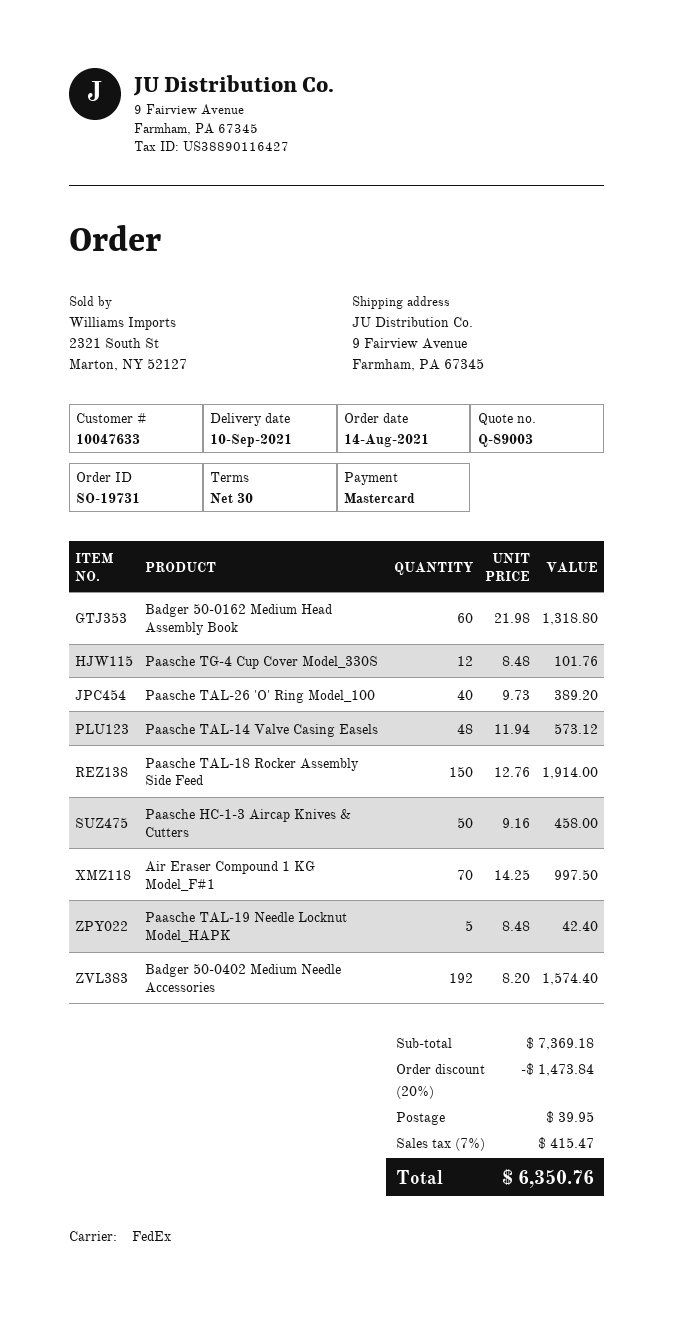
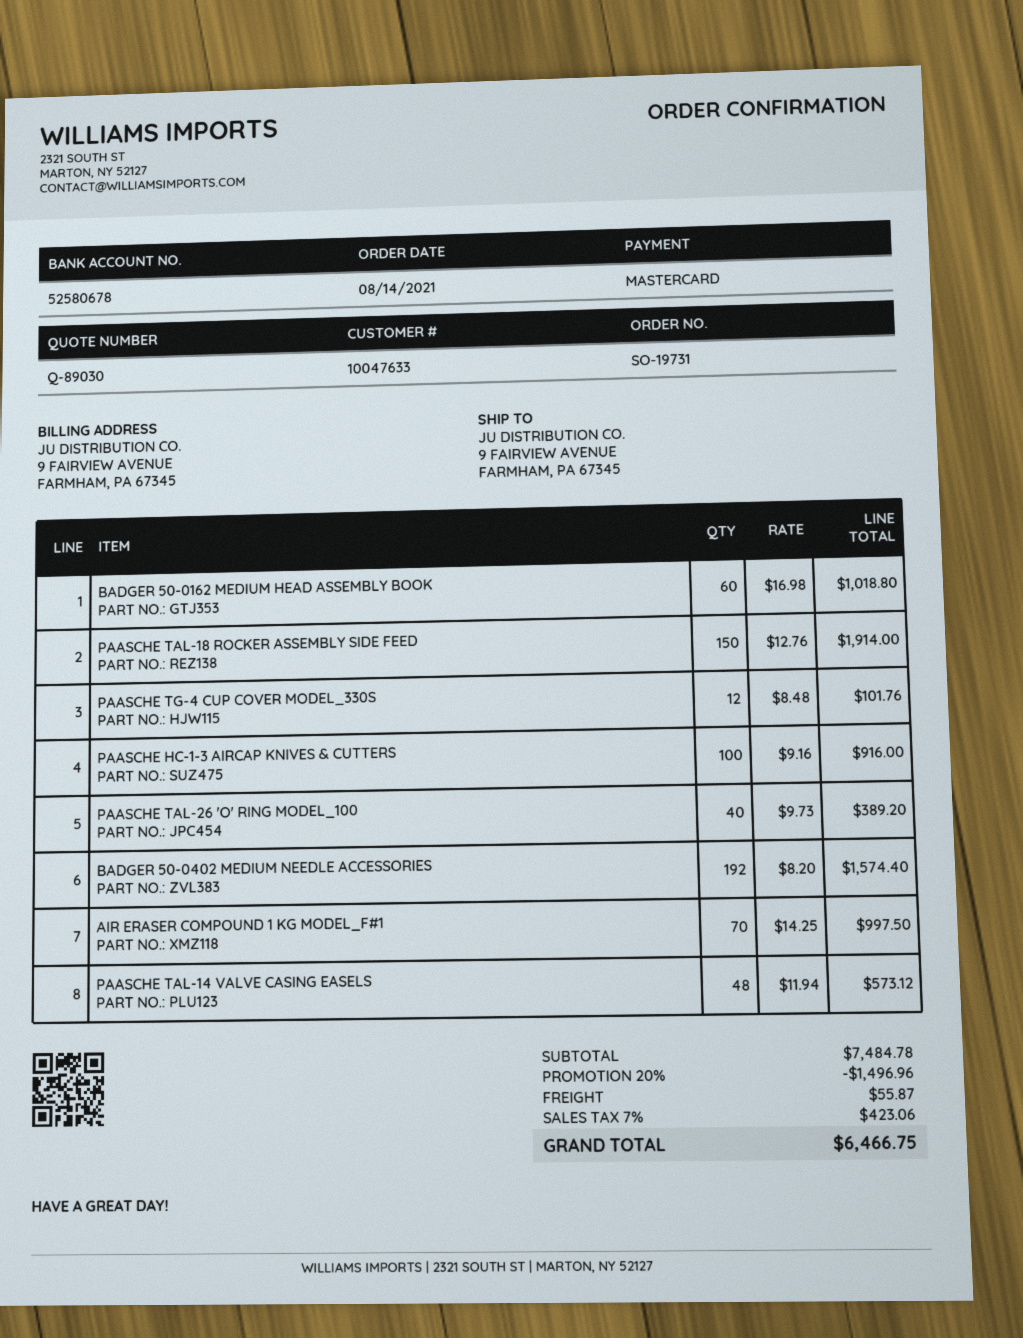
quote number: Q-89003 -> Q-89030
Badger 50-0162 Medium Head Assembly Book: 60 x 21.98 = 1318.80 -> 60 x 16.98 = 1018.80
Paasche HC-1-3 Aircap Knives & Cutters: 50 x 9.16 = 458.00 -> 100 x 9.16 = 916.00
Paasche TAL-19 Needle Locknut Model_HAPK: 5 x 8.48 = 42.40 -> none
subtotal: 7369.18 -> 7484.78
discount: 20% = 1473.84 -> 20% = 1496.96
shipping: 39.95 -> 55.87
tax: 7% = 415.47 -> 7% = 423.06
total: 6350.76 -> 6466.75

